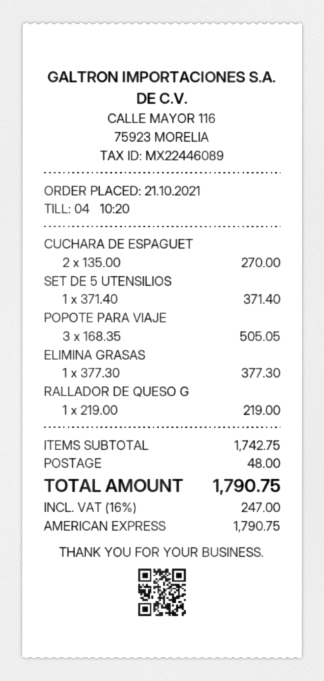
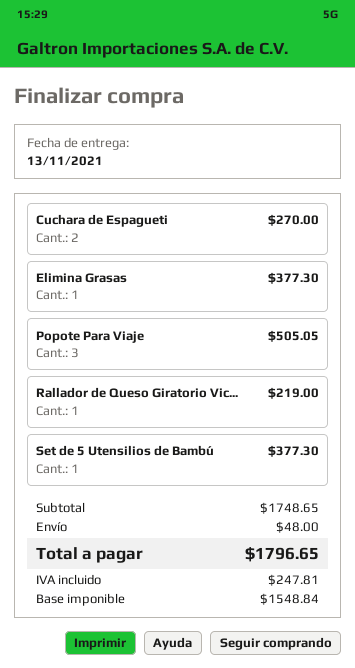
SET DE 5 UTENSILIOS: 1 for 371.40 -> 1 for 377.30
subtotal: 1742.75 -> 1748.65
tax: 247.00 -> 247.81
total: 1790.75 -> 1796.65

